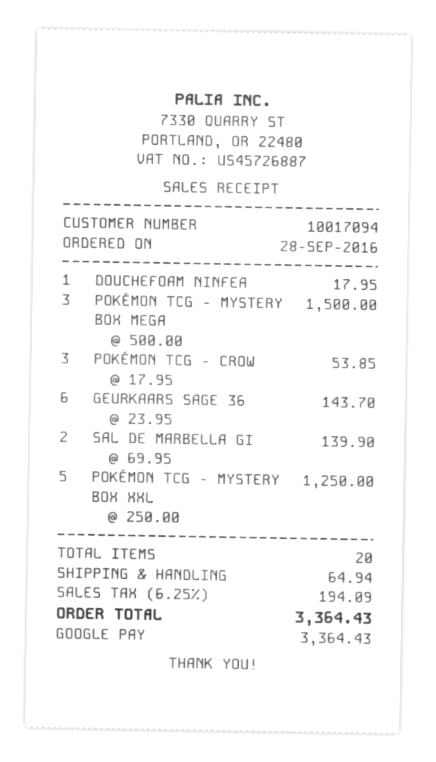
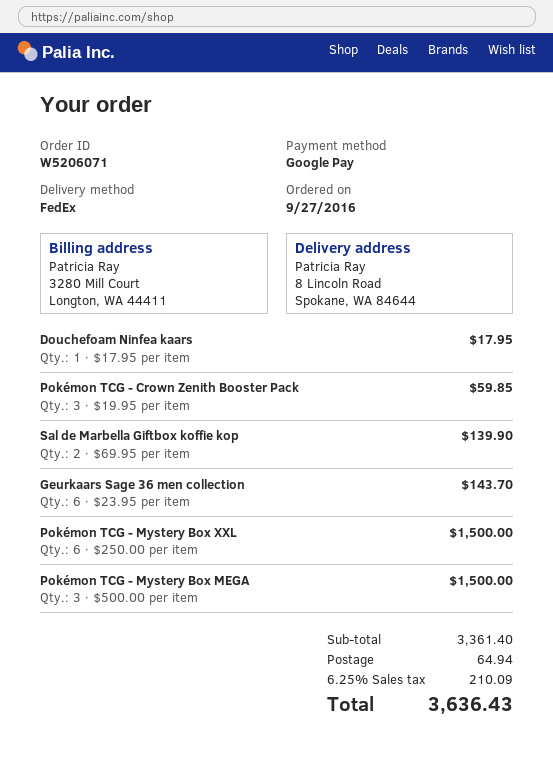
order date: 2016-09-28 -> 2016-09-27
POKÉMON TCG - CROW: 3 x 17.95 = 53.85 -> 3 x 19.95 = 59.85
POKÉMON TCG - MYSTERY BOX XXL: 5 x 250.00 = 1250.00 -> 6 x 250.00 = 1500.00
tax: 6.25% = 194.09 -> 6.25% = 210.09
total: 3364.43 -> 3636.43

